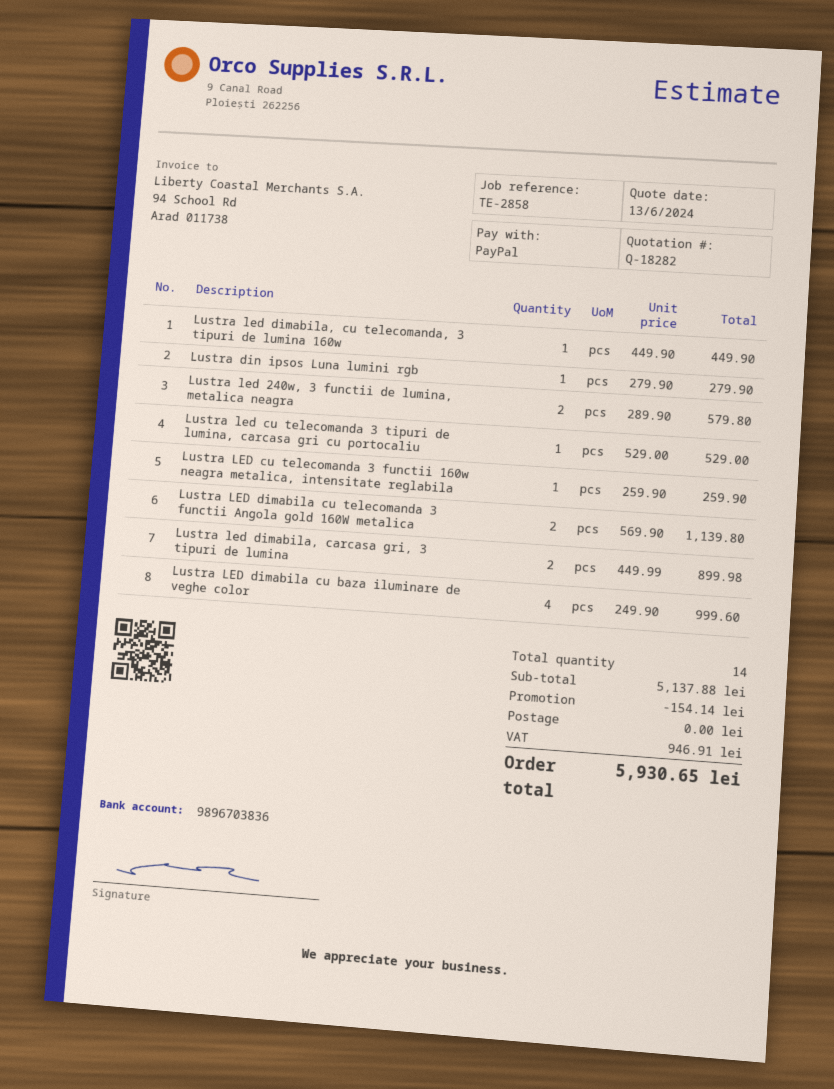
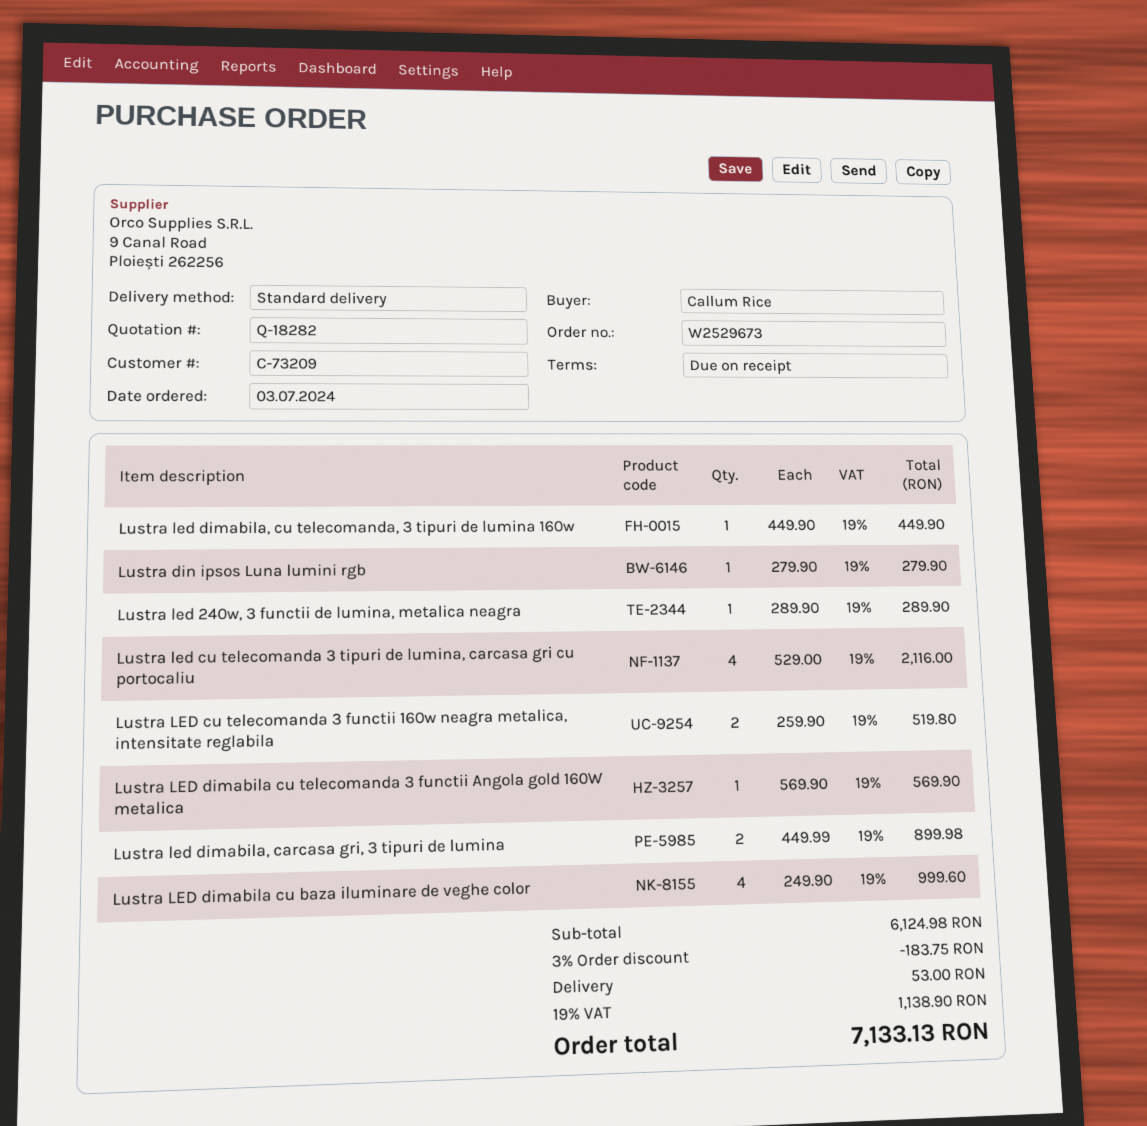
Lustra led 240w, 3 functii de lumina, metalica neagra: 2 x 289.90 = 579.80 -> 1 x 289.90 = 289.90
Lustra led cu telecomanda 3 tipuri de lumina, carcasa gri cu portocaliu: 1 x 529.00 = 529.00 -> 4 x 529.00 = 2116.00
Lustra LED cu telecomanda 3 functii 160w neagra metalica, intensitate reglabila: 1 x 259.90 = 259.90 -> 2 x 259.90 = 519.80
Lustra LED dimabila cu telecomanda 3 functii Angola gold 160W metalica: 2 x 569.90 = 1139.80 -> 1 x 569.90 = 569.90
subtotal: 5137.88 -> 6124.98
discount: 154.14 -> 183.75
shipping: 0.00 -> 53.00
tax: 946.91 -> 1138.90
total: 5930.65 -> 7133.13

